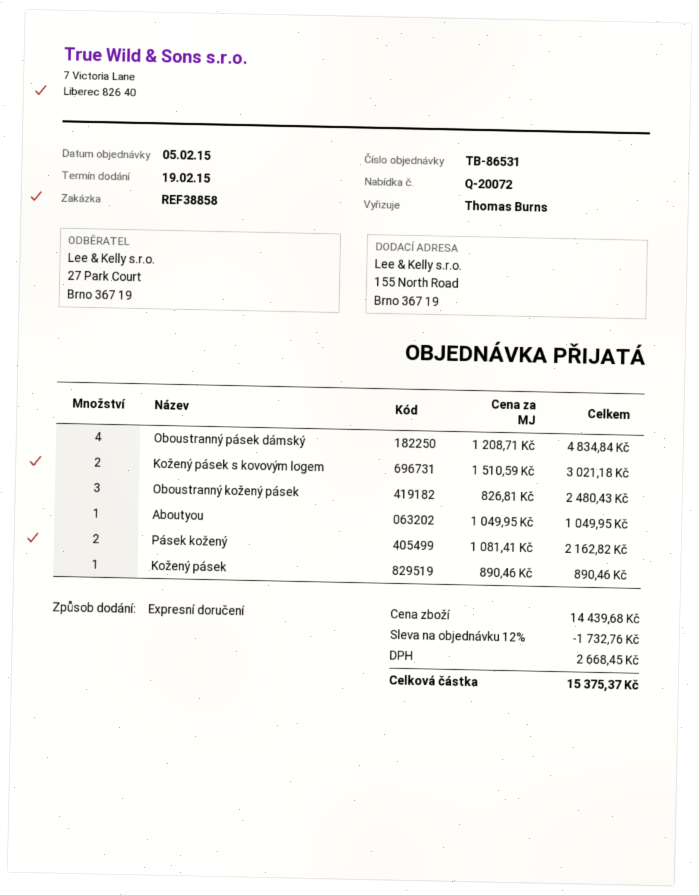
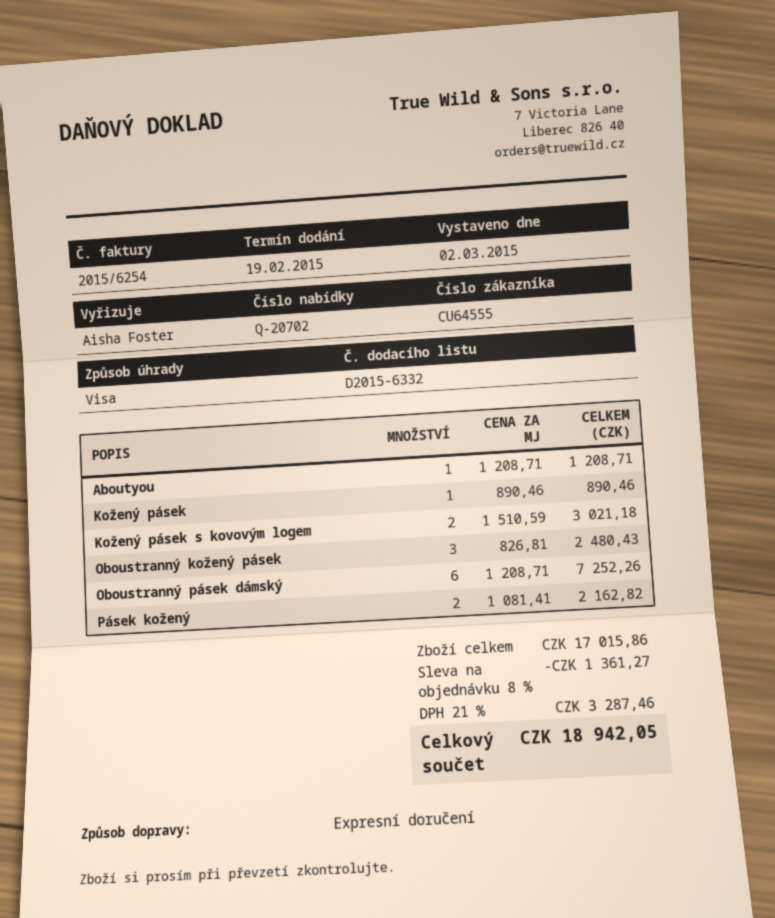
quote number: Q-20072 -> Q-20702
sales rep: Thomas Burns -> Aisha Foster
Oboustranný pásek dámský: 4 x 1208.71 = 4834.84 -> 6 x 1208.71 = 7252.26
Aboutyou: 1 x 1049.95 = 1049.95 -> 1 x 1208.71 = 1208.71
subtotal: 14439.68 -> 17015.86
discount: 12% = 1732.76 -> 8% = 1361.27
tax: 2668.45 -> 3287.46
total: 15375.37 -> 18942.05

